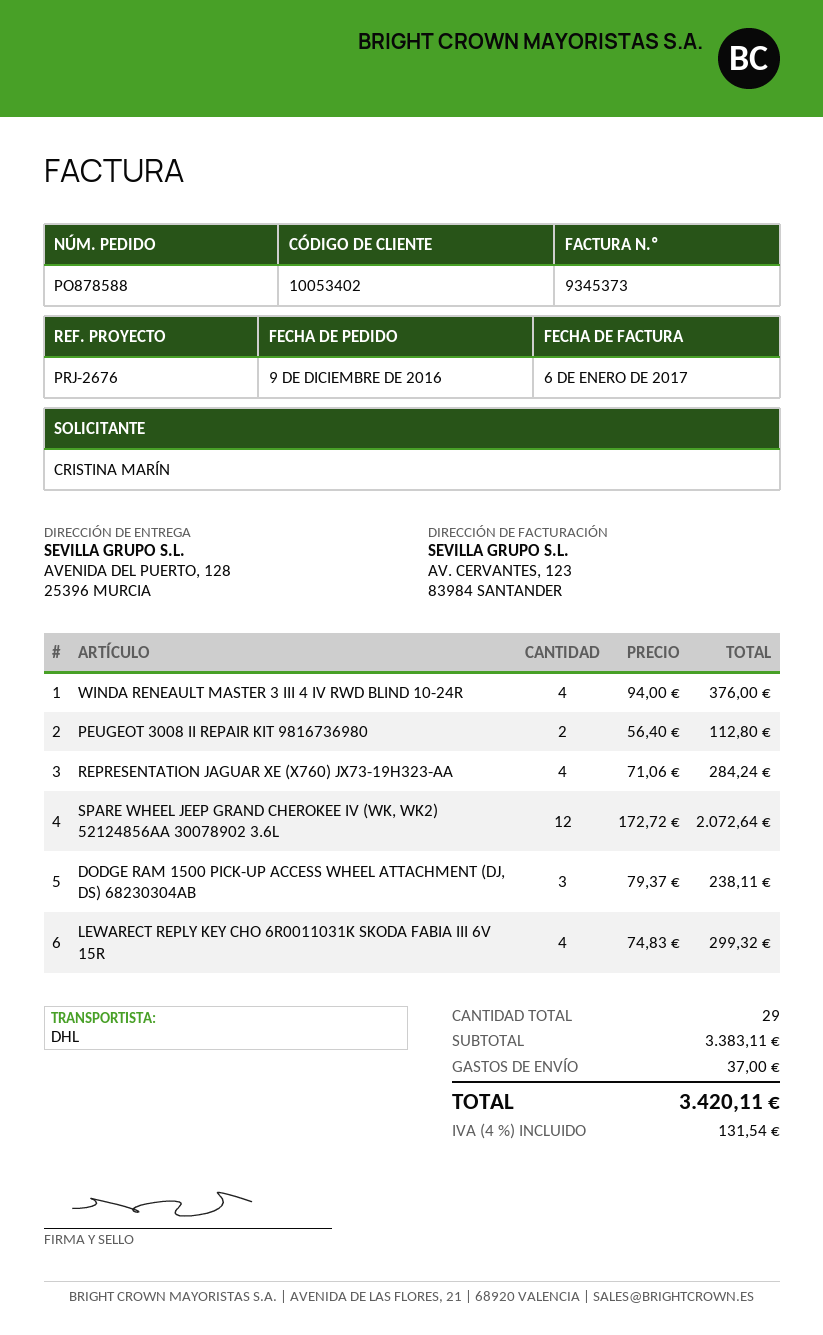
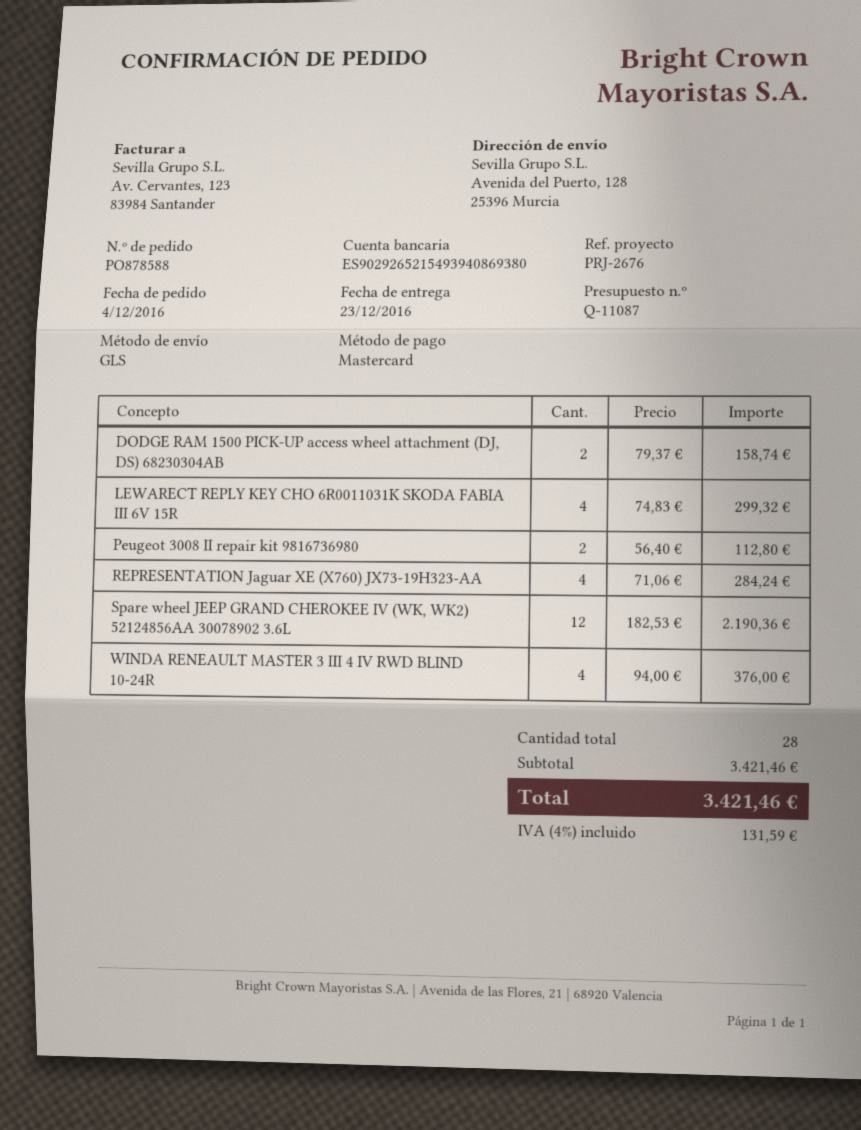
order date: 2016-12-09 -> 2016-12-04
shipping method: DHL -> GLS
SPARE WHEEL JEEP GRAND CHEROKEE IV (WK, WK2) 52124856AA 30078902 3.6L: 12 x 172.72 = 2072.64 -> 12 x 182.53 = 2190.36
DODGE RAM 1500 PICK-UP ACCESS WHEEL ATTACHMENT (DJ, DS) 68230304AB: 3 x 79.37 = 238.11 -> 2 x 79.37 = 158.74
total quantity: 29 -> 28
subtotal: 3383.11 -> 3421.46
shipping: 37.00 -> none
tax: 4% = 131.54 -> 4% = 131.59
total: 3420.11 -> 3421.46

